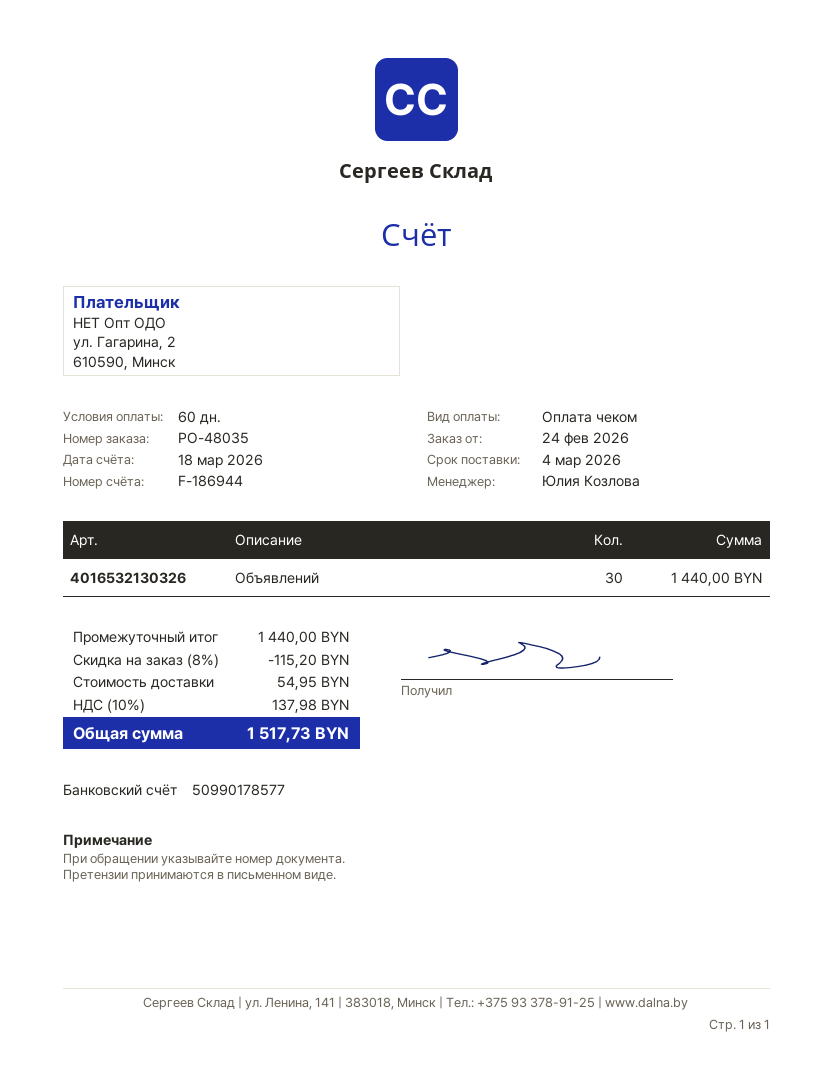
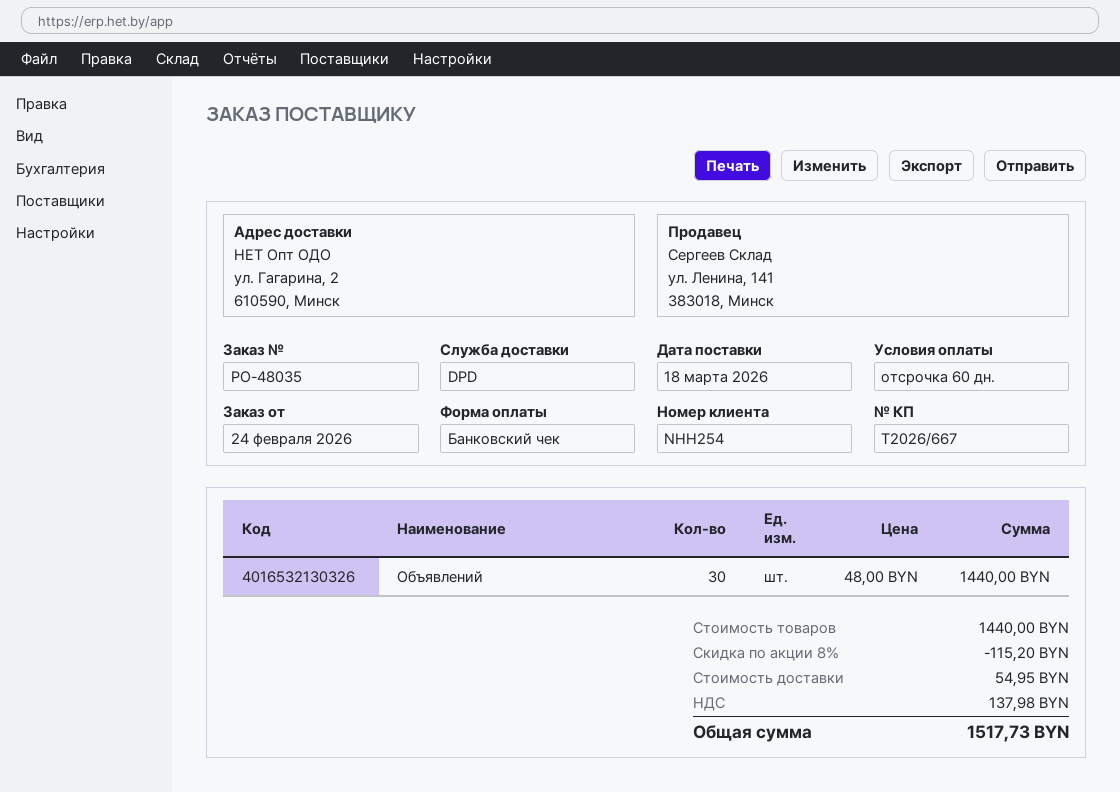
delivery date: 2026-03-04 -> 2026-03-18

